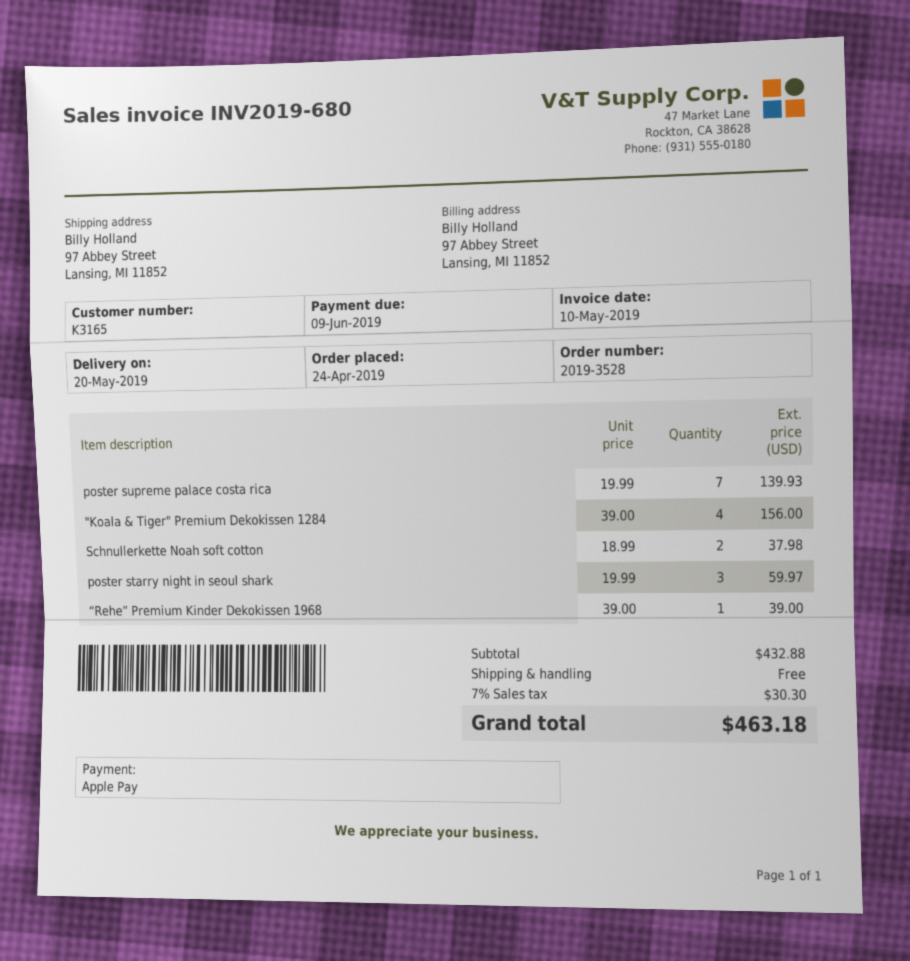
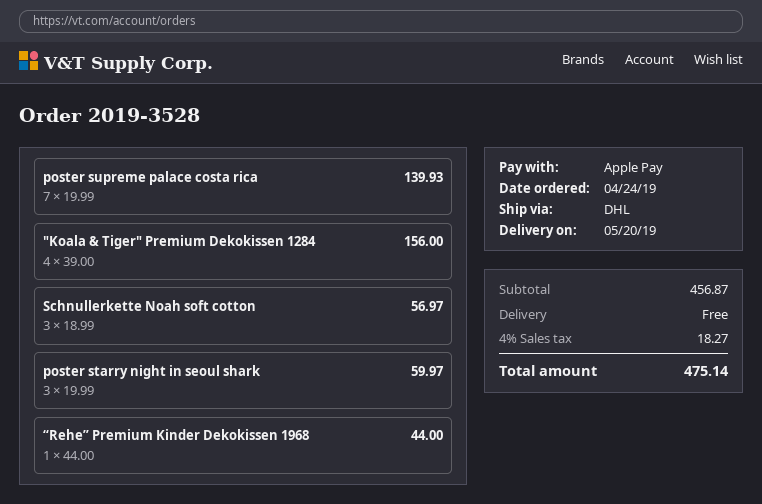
Schnullerkette Noah soft cotton: 2 x 18.99 = 37.98 -> 3 x 18.99 = 56.97
“Rehe” Premium Kinder Dekokissen 1968: 1 x 39.00 = 39.00 -> 1 x 44.00 = 44.00
subtotal: 432.88 -> 456.87
tax: 7% = 30.30 -> 4% = 18.27
total: 463.18 -> 475.14

